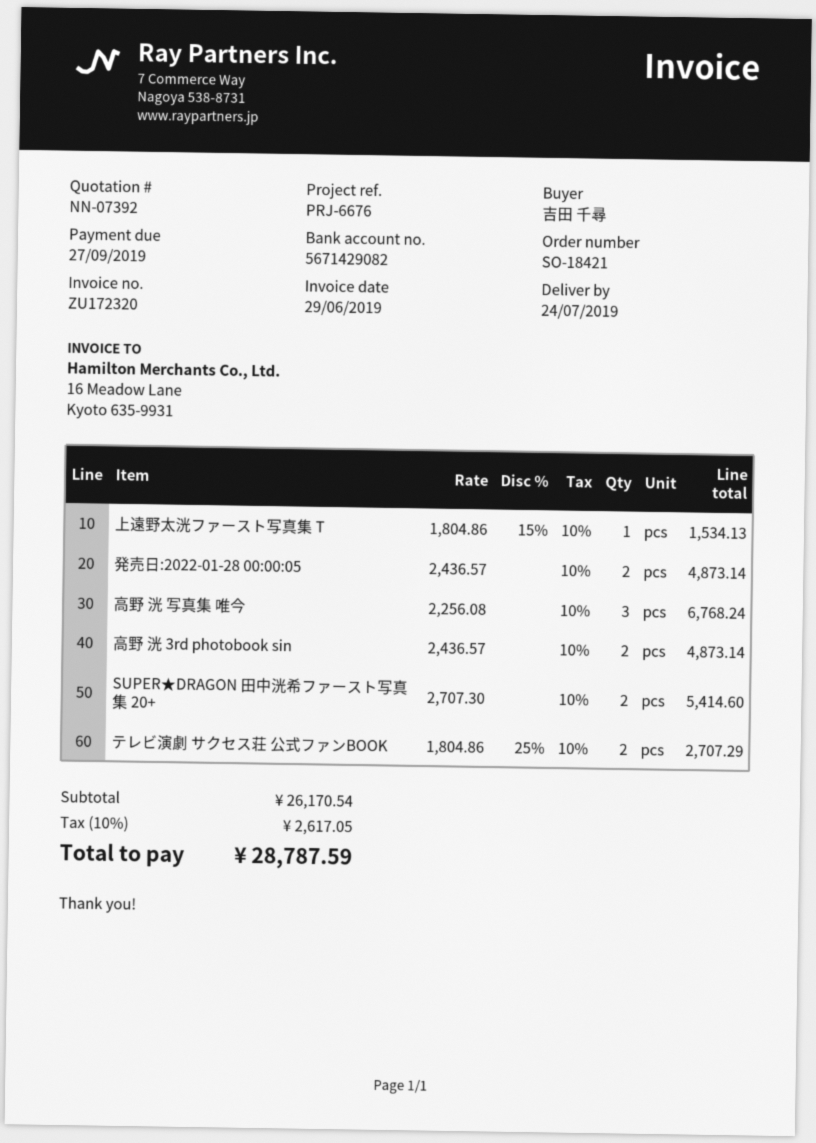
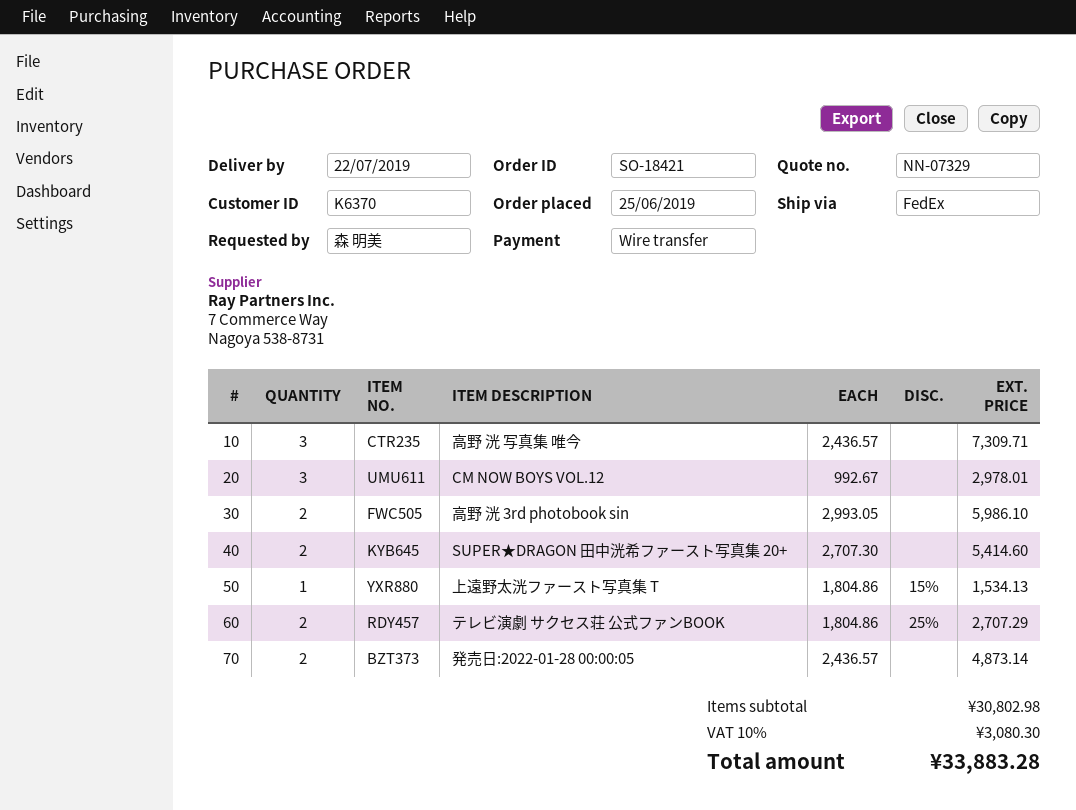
quote number: NN-07392 -> NN-07329
delivery date: 2019-07-24 -> 2019-07-22
ordered by: 吉田 千尋 -> 森 明美
高野 洸 写真集 唯今: 3 x 2256.08 = 6768.24 -> 3 x 2436.57 = 7309.71
高野 洸 3rd photobook sin: 2 x 2436.57 = 4873.14 -> 2 x 2993.05 = 5986.10
CM NOW BOYS VOL.12: none -> 3 x 992.67 = 2978.01
subtotal: 26170.54 -> 30802.98
tax: 10% = 2617.05 -> 10% = 3080.30
total: 28787.59 -> 33883.28

